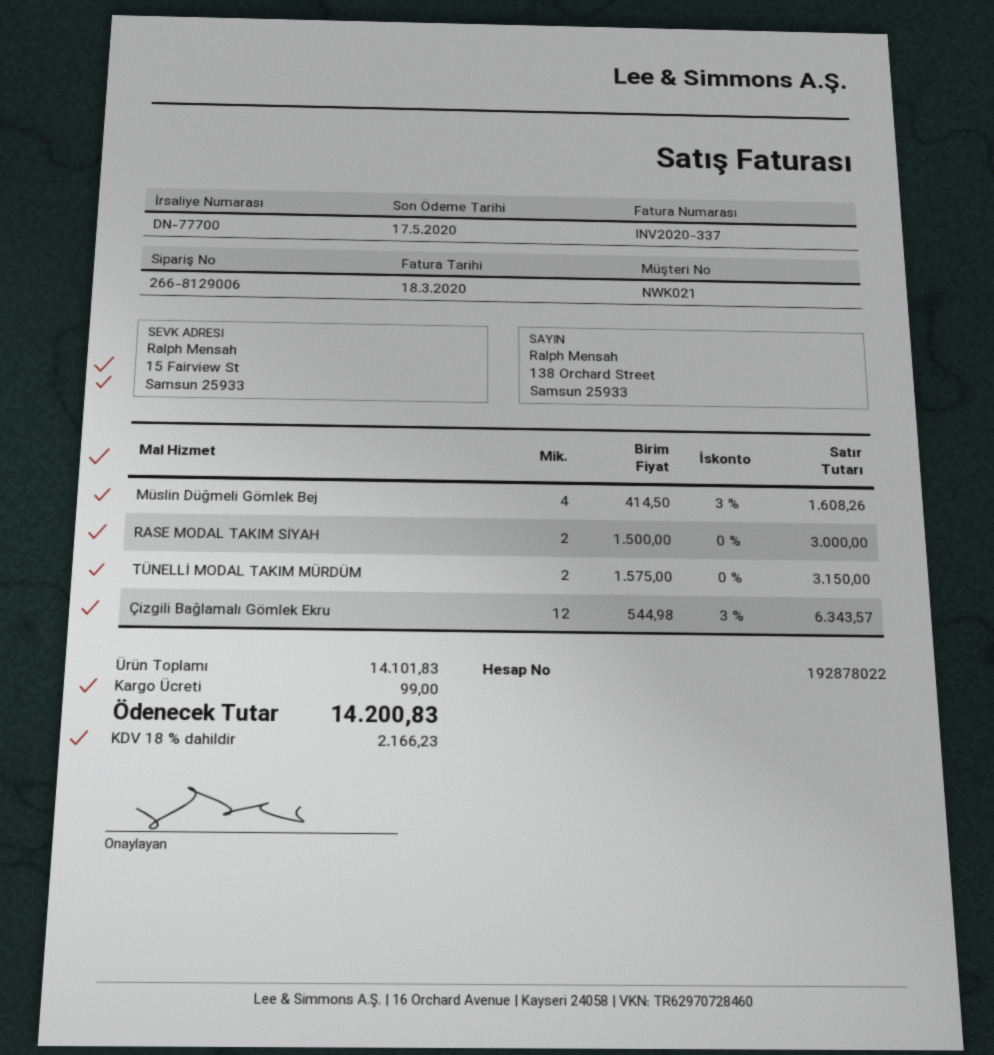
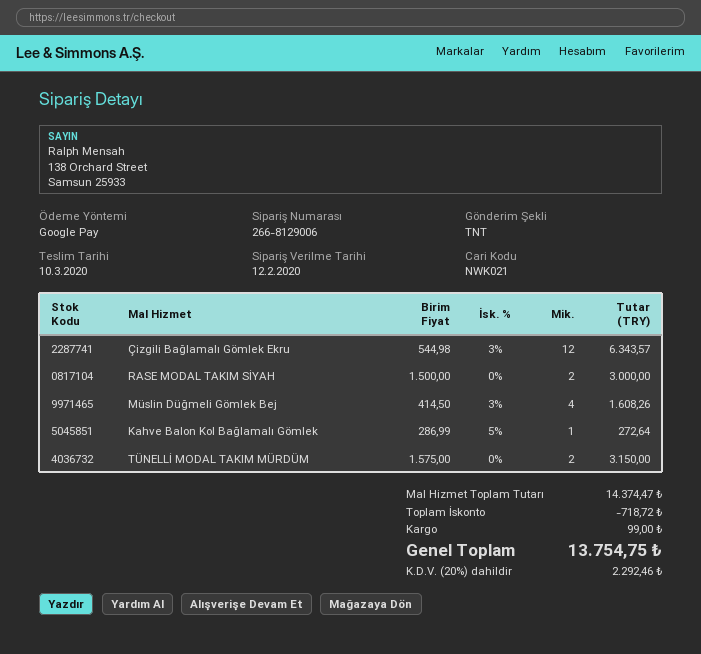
Kahve Balon Kol Bağlamalı Gömlek: none -> 1 x 286.99 - 5% = 272.64
subtotal: 14101.83 -> 14374.47
discount: none -> 718.72
tax: 18% = 2166.23 -> 20% = 2292.46
total: 14200.83 -> 13754.75

